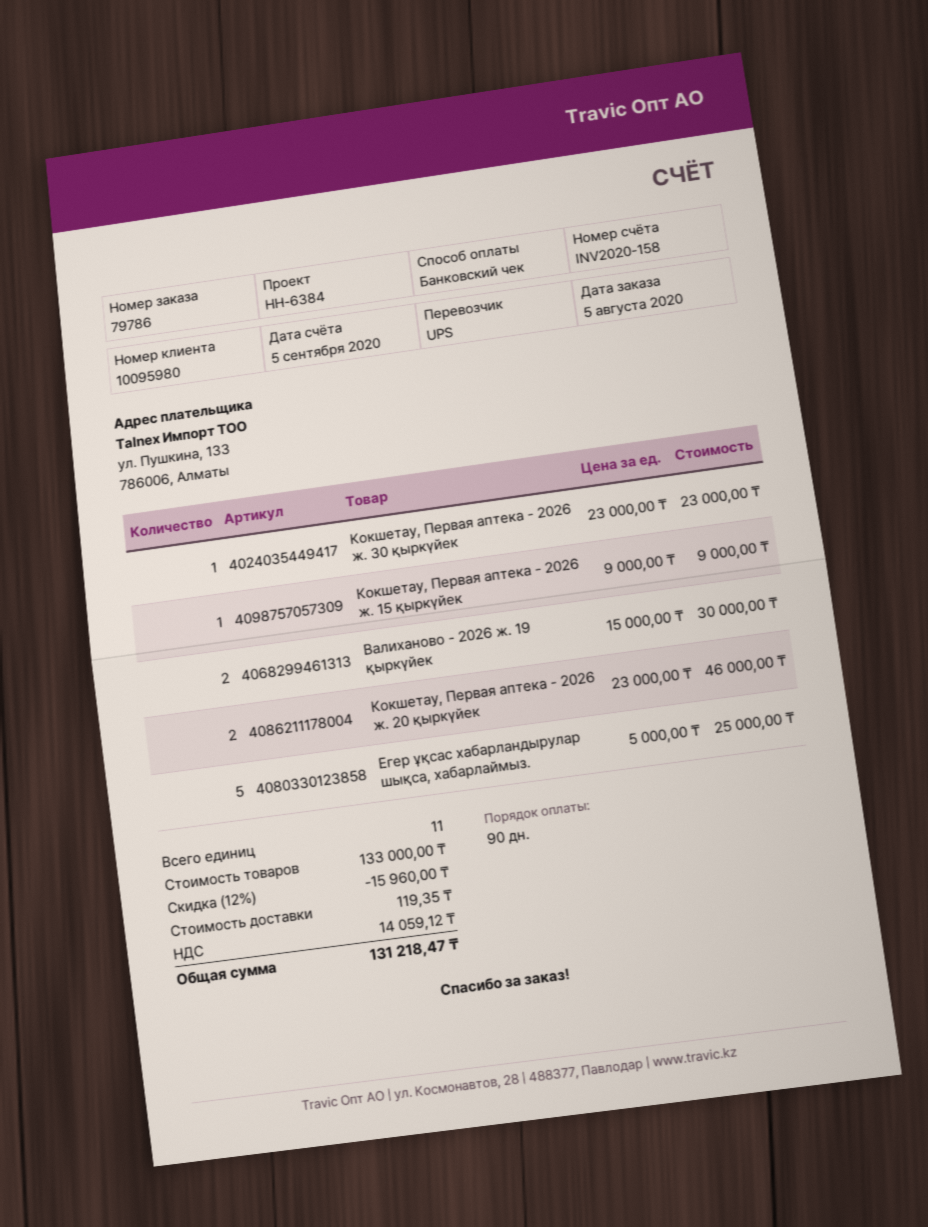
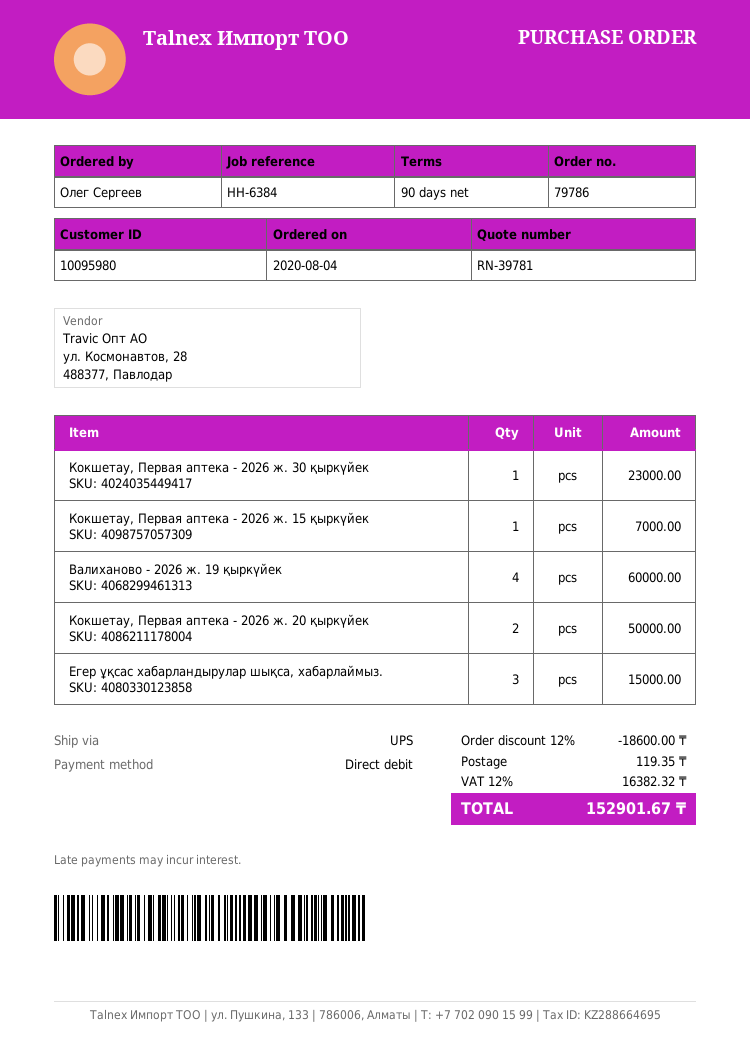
order date: 2020-08-05 -> 2020-08-04
payment method: cheque -> direct debit
Кокшетау, Первая аптека - 2026 ж. 15 қыркүйек: 1 for 9000.00 -> 1 for 7000.00
Валиханово - 2026 ж. 19 қыркүйек: 2 for 30000.00 -> 4 for 60000.00
Кокшетау, Первая аптека - 2026 ж. 20 қыркүйек: 2 for 46000.00 -> 2 for 50000.00
Егер ұқсас хабарландырулар шықса, хабарлаймыз.: 5 for 25000.00 -> 3 for 15000.00
discount: 12% = 15960.00 -> 12% = 18600.00
tax: 14059.12 -> 16382.32
total: 131218.47 -> 152901.67

